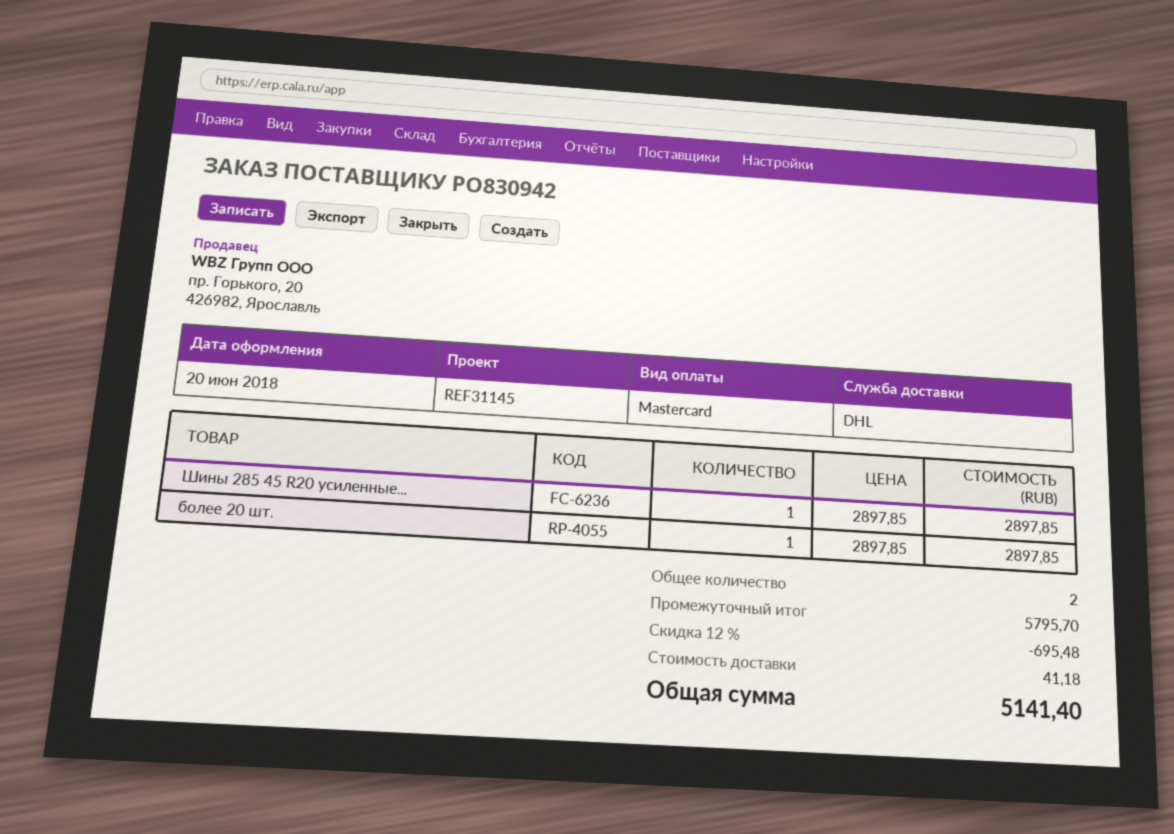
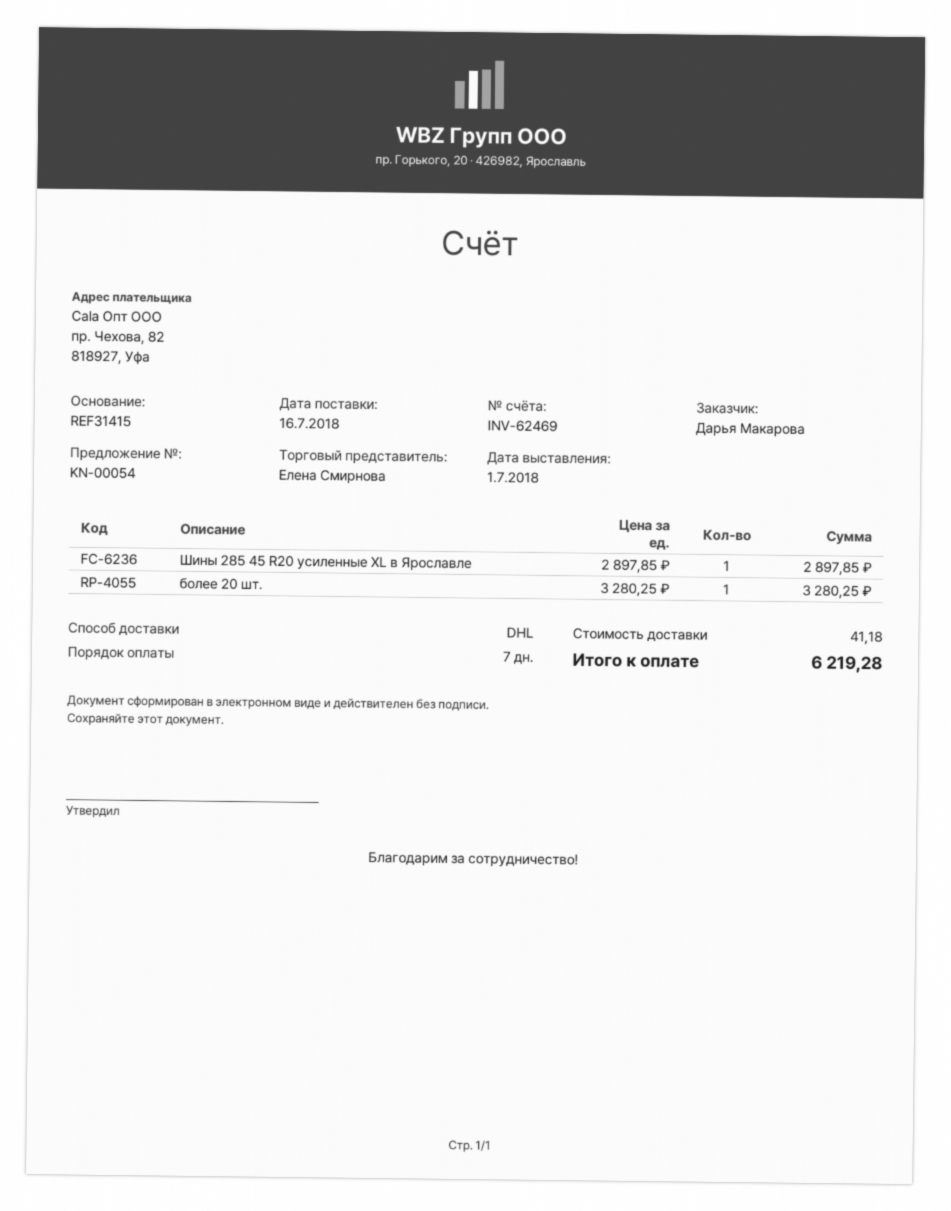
reference: REF31145 -> REF31415
более 20 шт.: 1 x 2897.85 = 2897.85 -> 1 x 3280.25 = 3280.25
discount: 12% = 695.48 -> none
total: 5141.40 -> 6219.28

